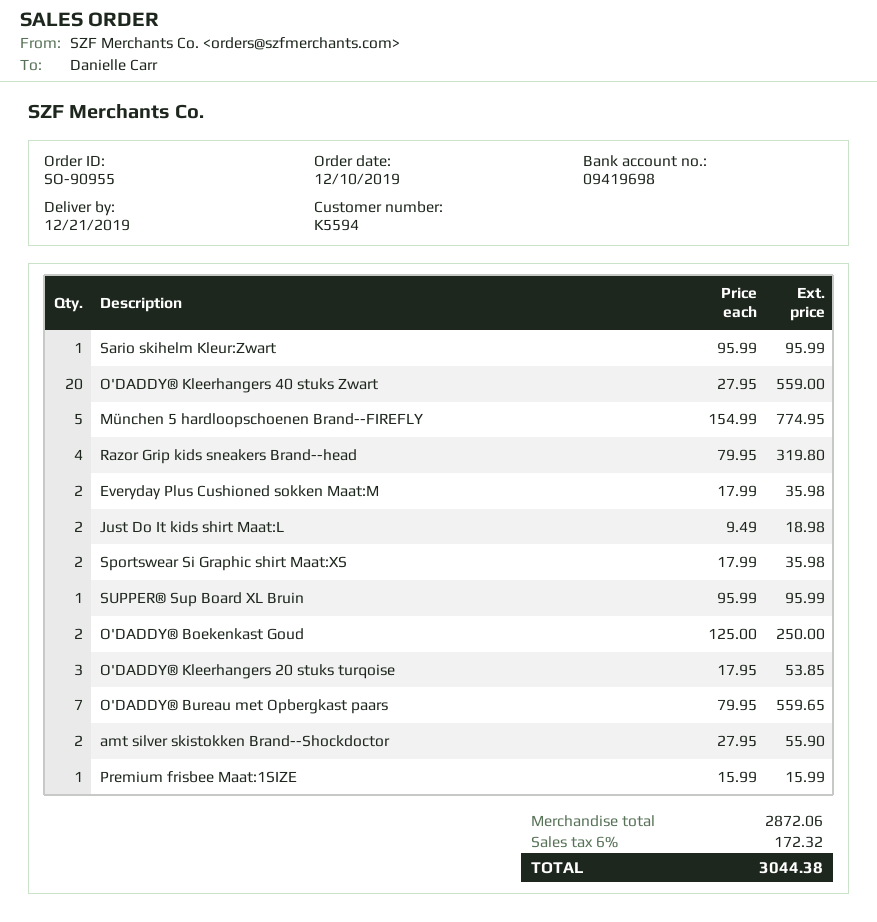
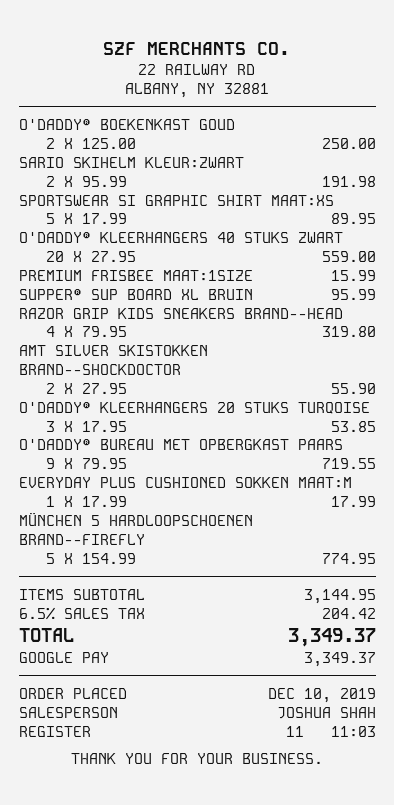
Sario skihelm Kleur:Zwart: 1 x 95.99 = 95.99 -> 2 x 95.99 = 191.98
Everyday Plus Cushioned sokken Maat:M: 2 x 17.99 = 35.98 -> 1 x 17.99 = 17.99
Just Do It kids shirt Maat:L: 2 x 9.49 = 18.98 -> none
Sportswear Si Graphic shirt Maat:XS: 2 x 17.99 = 35.98 -> 5 x 17.99 = 89.95
O'DADDY® Bureau met Opbergkast paars: 7 x 79.95 = 559.65 -> 9 x 79.95 = 719.55
subtotal: 2872.06 -> 3144.95
tax: 6% = 172.32 -> 6.5% = 204.42
total: 3044.38 -> 3349.37

